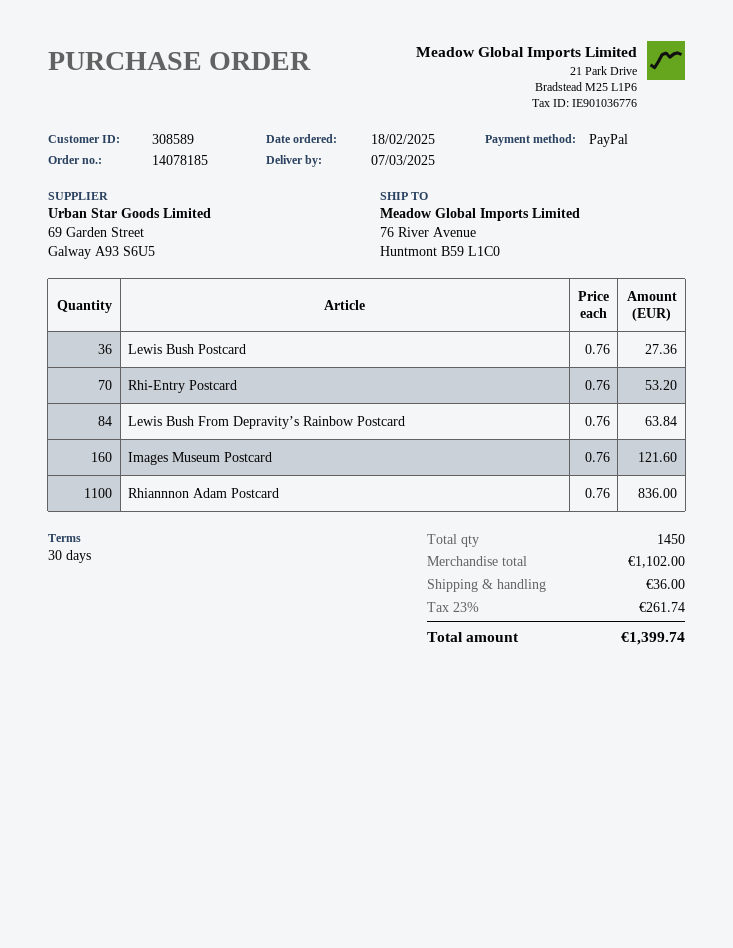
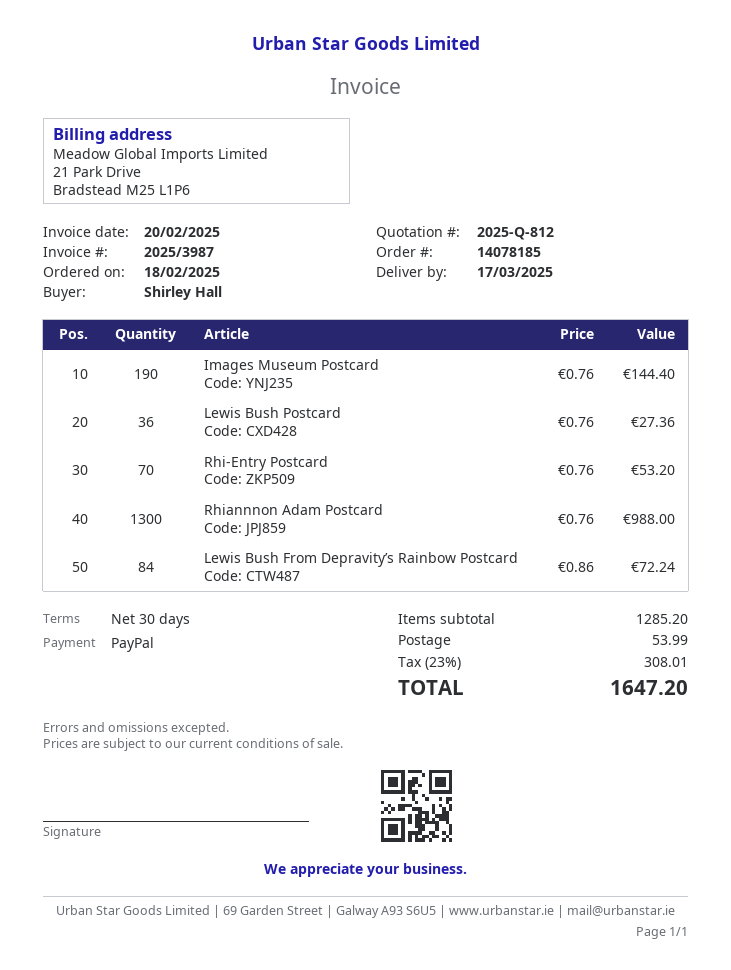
delivery date: 2025-03-07 -> 2025-03-17
Lewis Bush From Depravity’s Rainbow Postcard: 84 x 0.76 = 63.84 -> 84 x 0.86 = 72.24
Images Museum Postcard: 160 x 0.76 = 121.60 -> 190 x 0.76 = 144.40
Rhiannnon Adam Postcard: 1100 x 0.76 = 836.00 -> 1300 x 0.76 = 988.00
subtotal: 1102.00 -> 1285.20
shipping: 36.00 -> 53.99
tax: 23% = 261.74 -> 23% = 308.01
total: 1399.74 -> 1647.20

